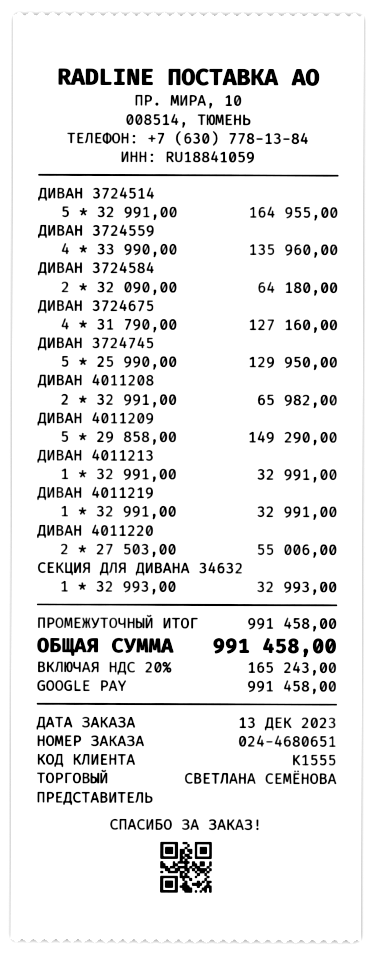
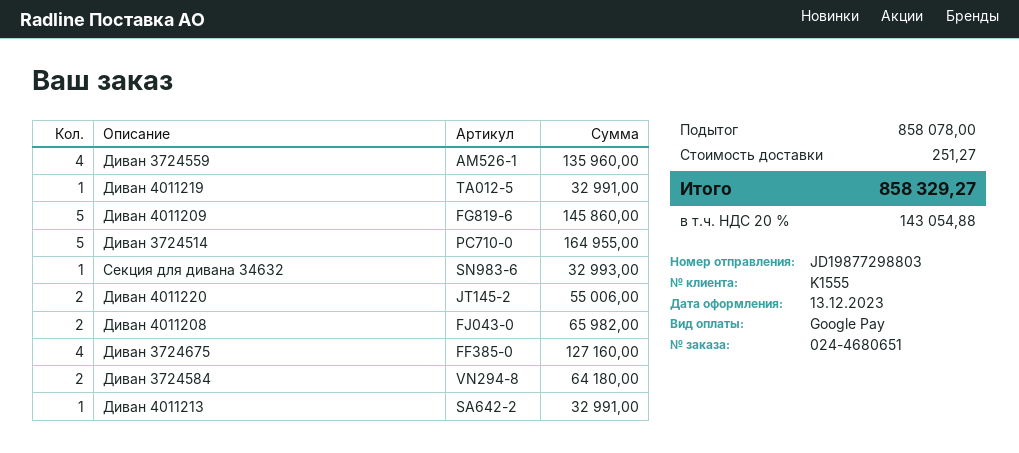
ДИВАН 3724745: 5 for 129950.00 -> none
ДИВАН 4011209: 5 for 149290.00 -> 5 for 145860.00
subtotal: 991458.00 -> 858078.00
shipping: none -> 251.27
tax: 20% = 165243.00 -> 20% = 143054.88
total: 991458.00 -> 858329.27

